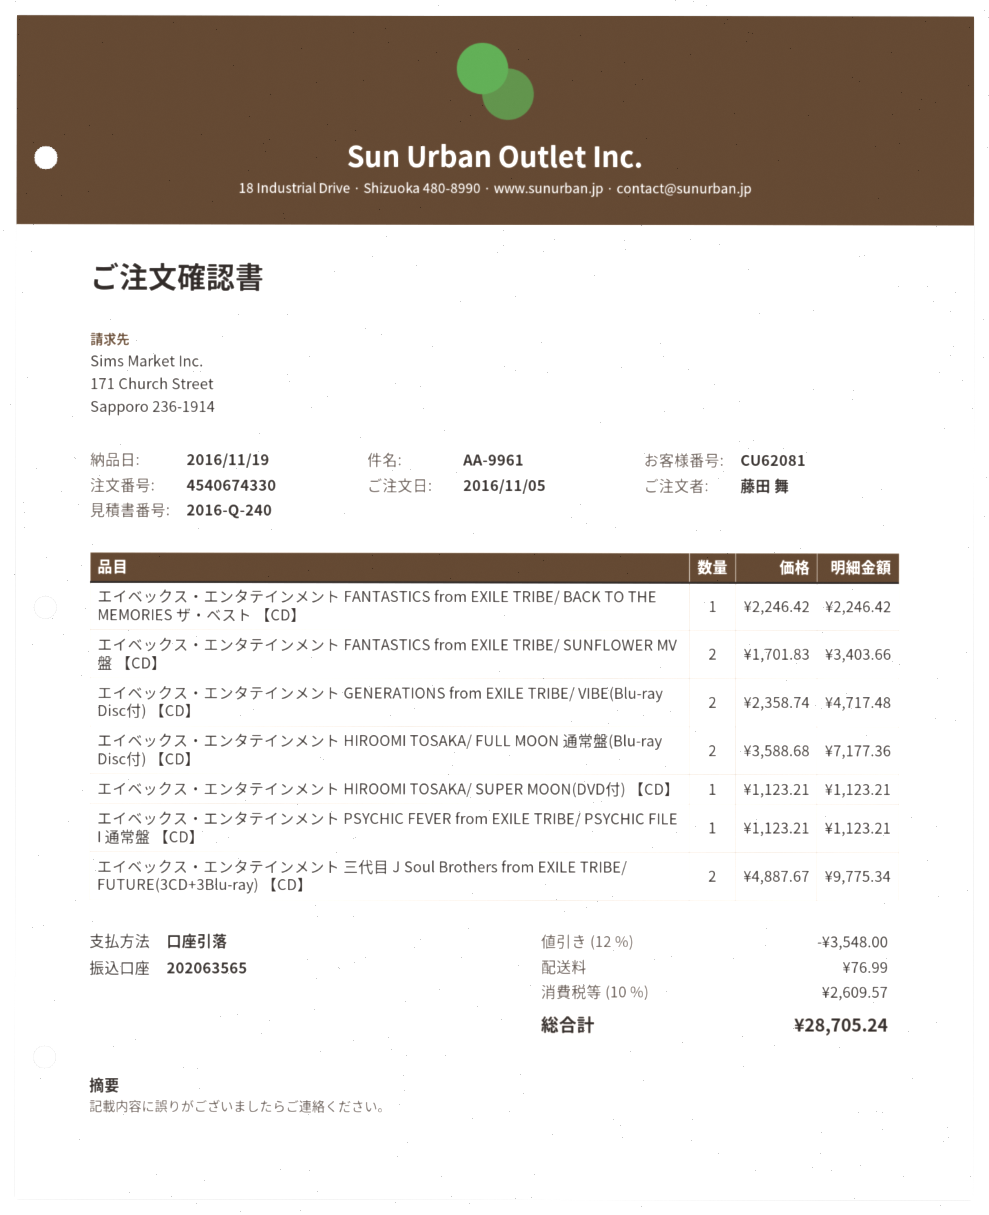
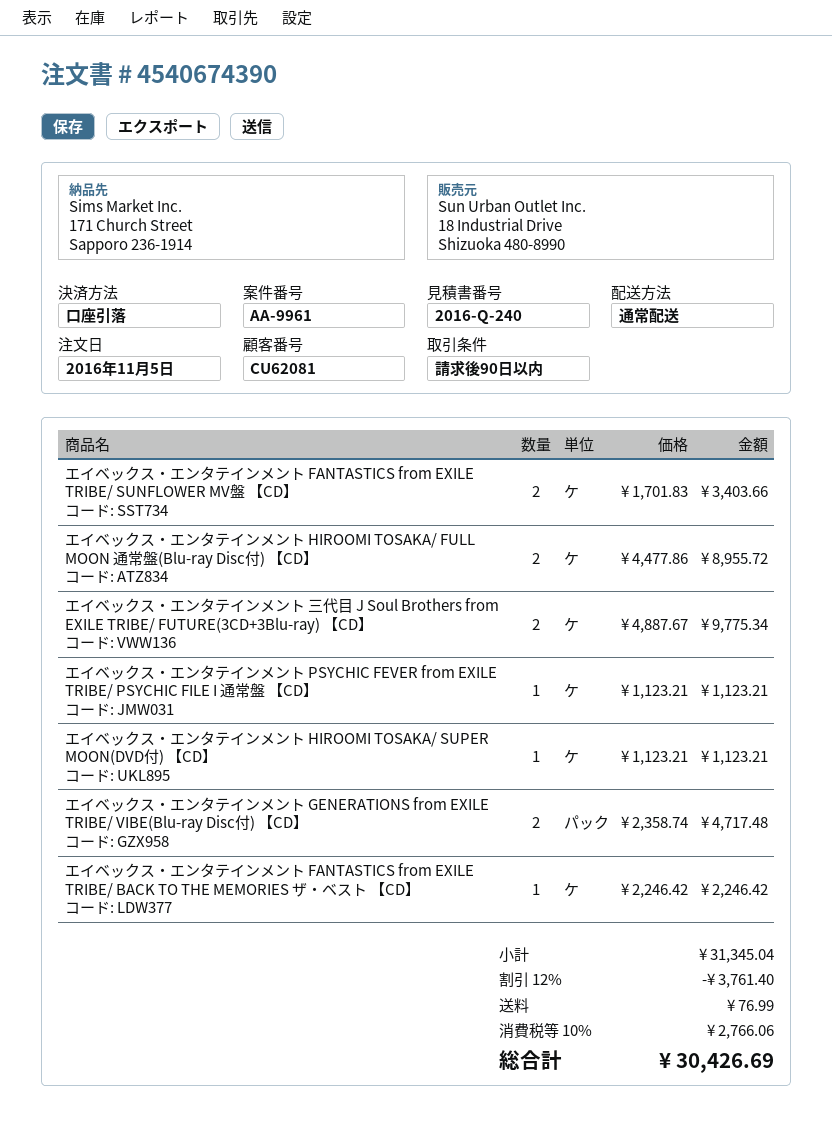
order number: 4540674330 -> 4540674390
エイベックス・エンタテインメント HIROOMI TOSAKA/ FULL MOON 通常盤(Blu-ray Disc付) 【CD】: 2 x 3588.68 = 7177.36 -> 2 x 4477.86 = 8955.72
discount: 12% = 3548.00 -> 12% = 3761.40
tax: 10% = 2609.57 -> 10% = 2766.06
total: 28705.24 -> 30426.69

